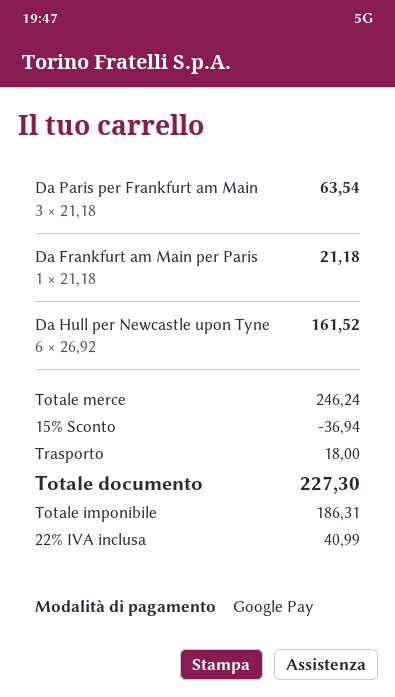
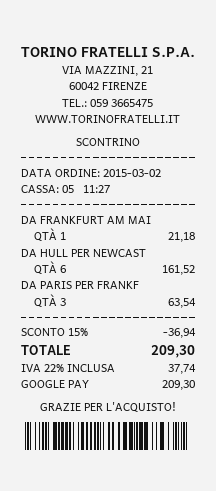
shipping: 18.00 -> none
tax: 22% = 40.99 -> 22% = 37.74
total: 227.30 -> 209.30

